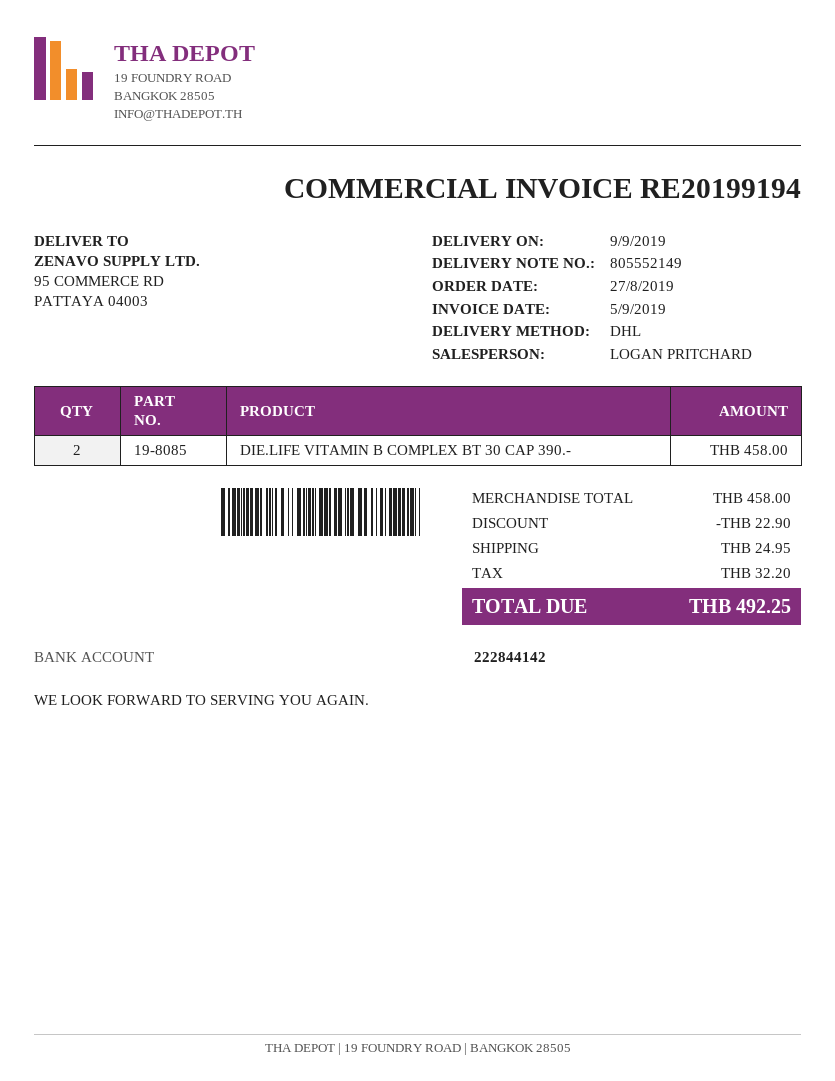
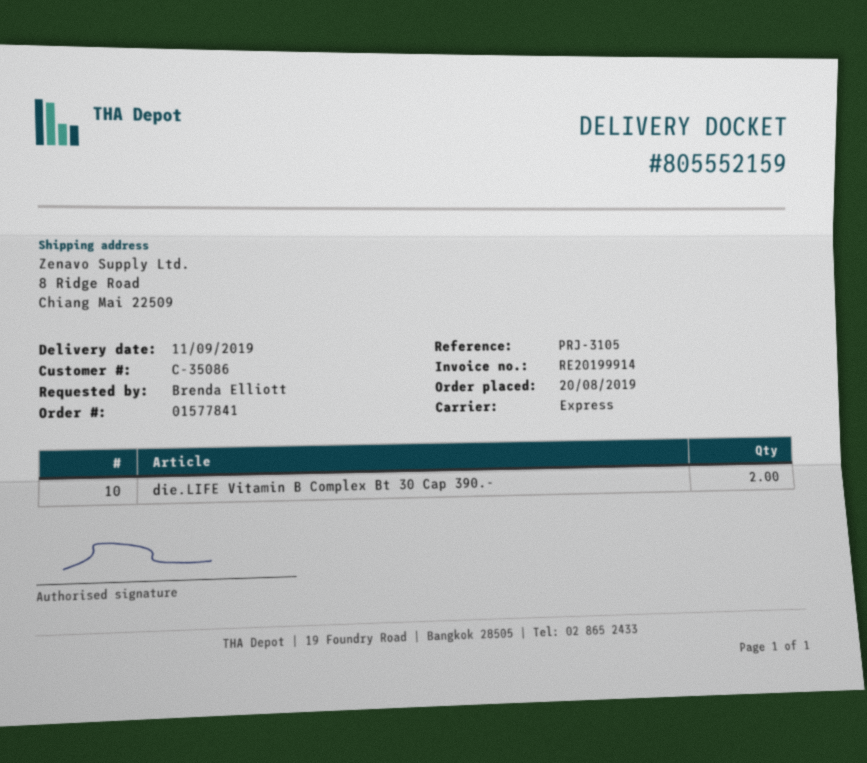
order date: 2019-08-27 -> 2019-08-20
delivery note number: 805552149 -> 805552159
delivery date: 2019-09-09 -> 2019-09-11
invoice number: RE20199194 -> RE20199914
shipping method: DHL -> express
ship to: 95 COMMERCE RD, PATTAYA 04003 -> 8 Ridge Road, Chiang Mai 22509

